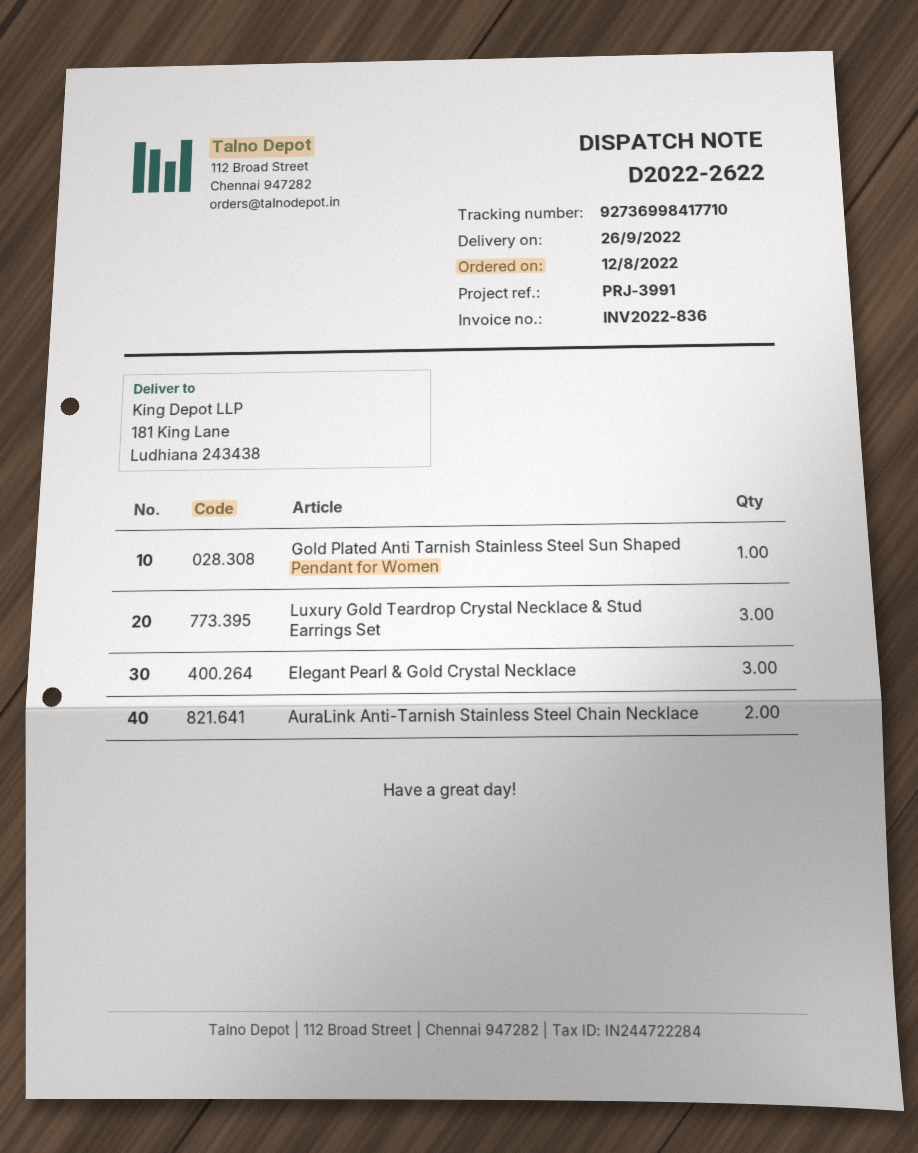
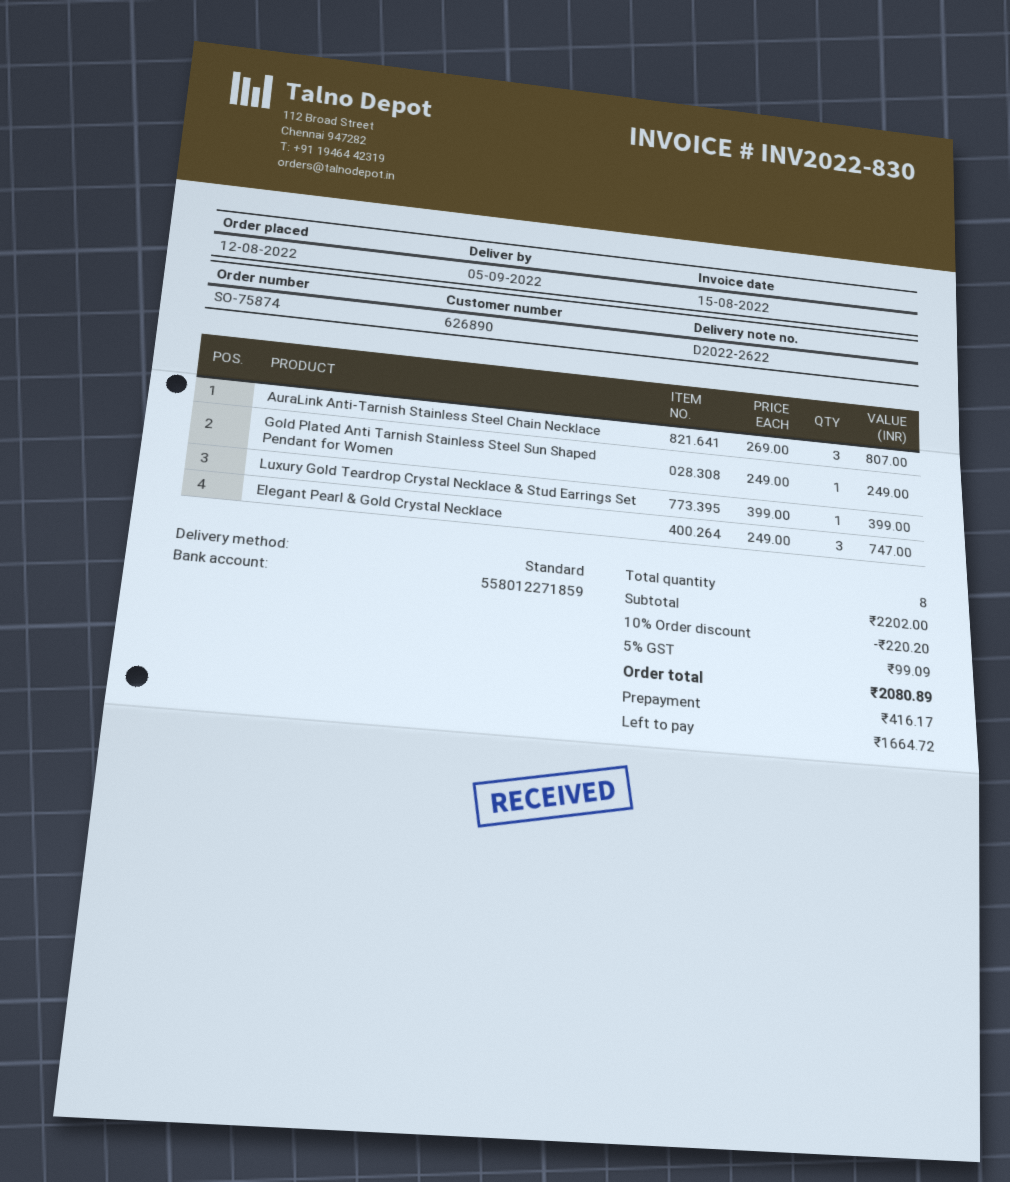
delivery date: 2022-09-26 -> 2022-09-05
invoice number: INV2022-836 -> INV2022-830
Luxury Gold Teardrop Crystal Necklace & Stud Earrings Set: 3 -> 1
AuraLink Anti-Tarnish Stainless Steel Chain Necklace: 2 -> 3

